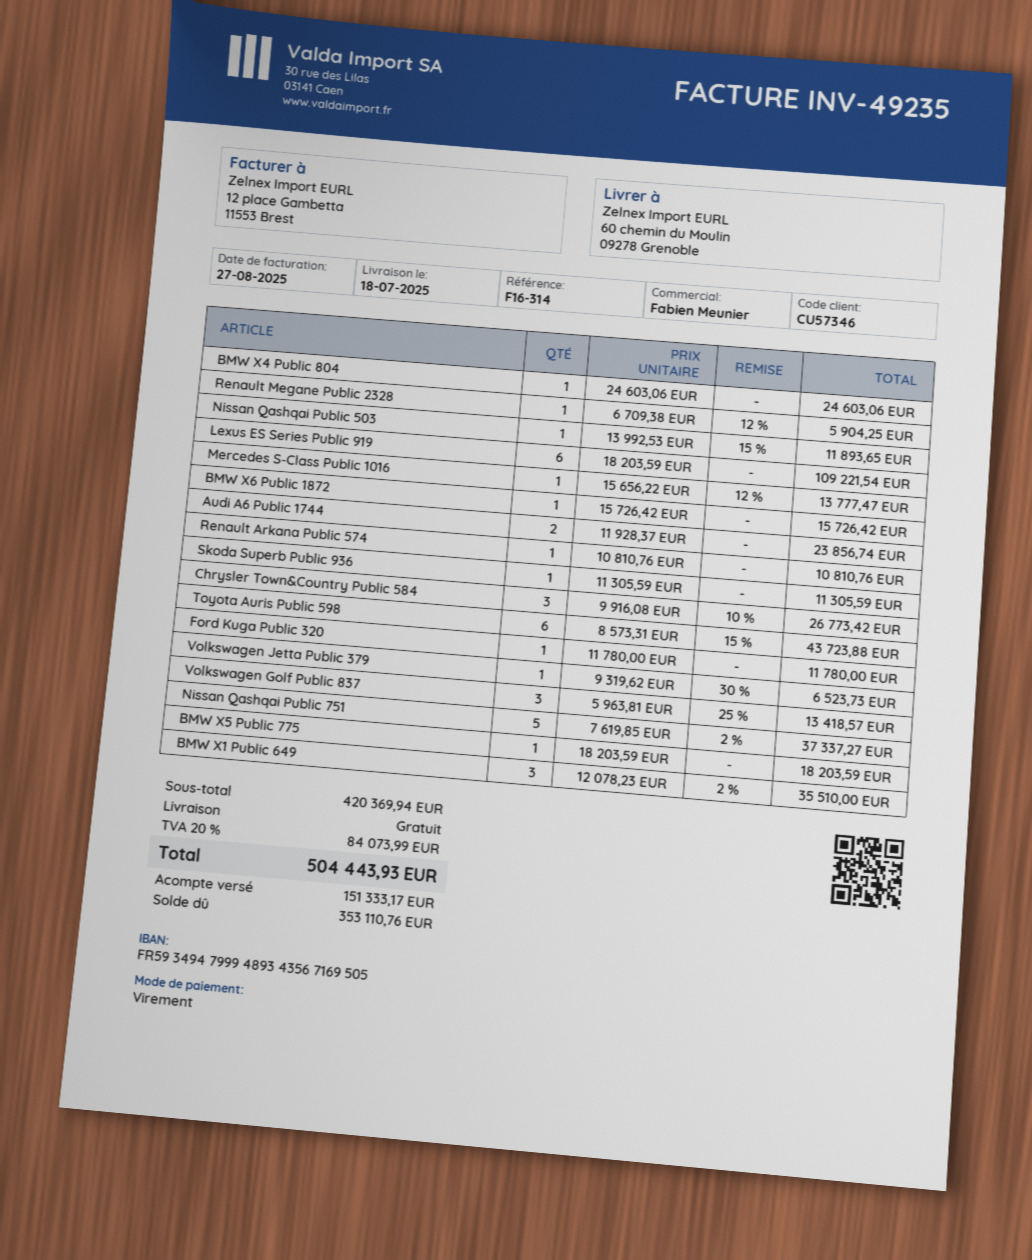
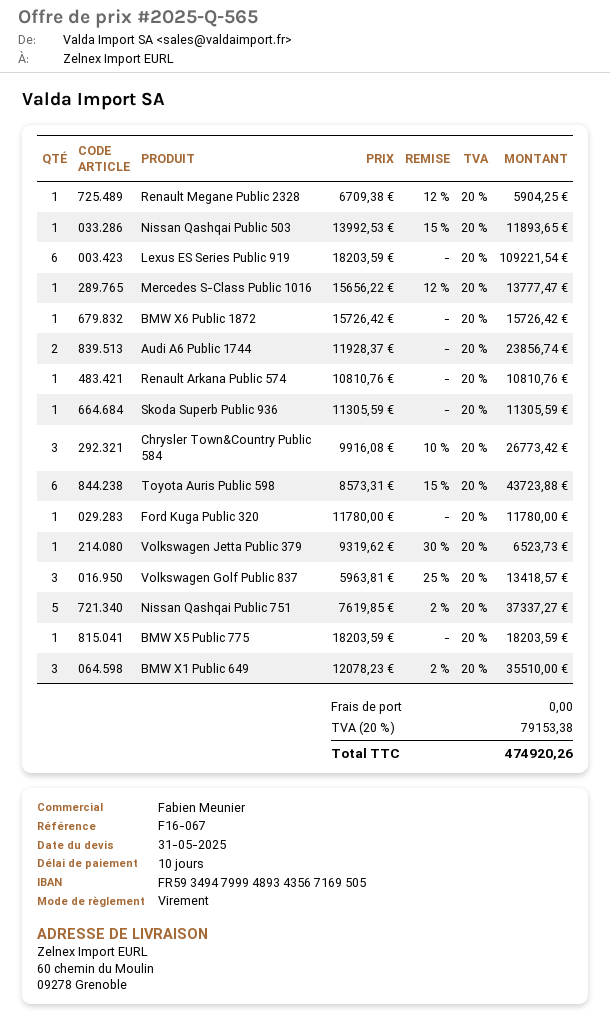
reference: F16-314 -> F16-067
BMW X4 Public 804: 1 x 24603.06 = 24603.06 -> none
tax: 20% = 84073.99 -> 20% = 79153.38
total: 504443.93 -> 474920.26

